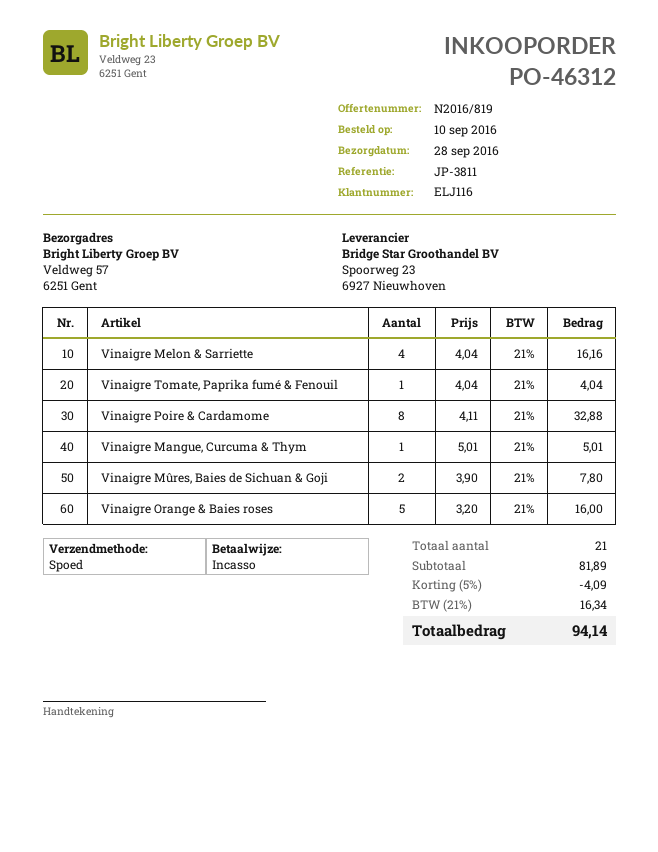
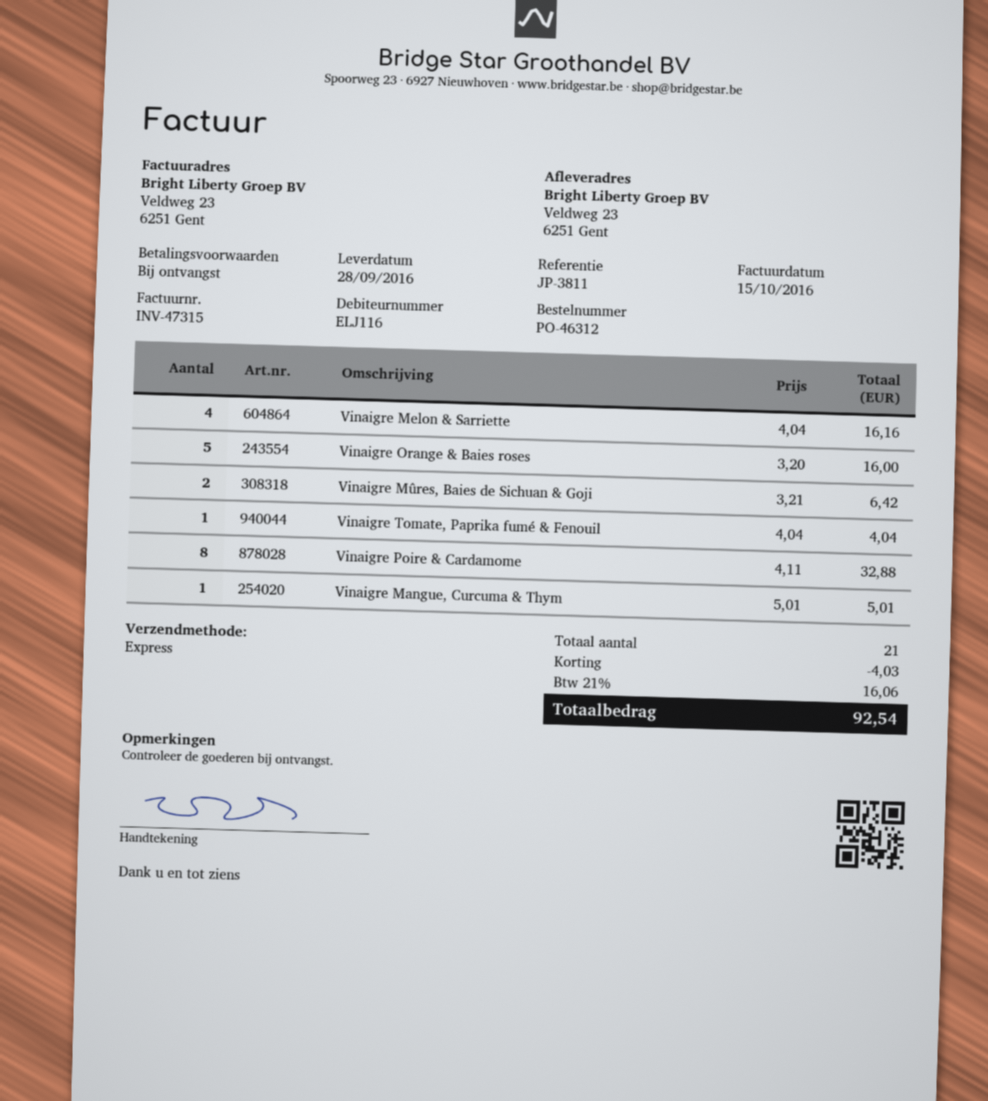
ship to: Veldweg 57, 6251 Gent -> Veldweg 23, 6251 Gent
Vinaigre Mûres, Baies de Sichuan & Goji: 2 x 3.90 = 7.80 -> 2 x 3.21 = 6.42
discount: 4.09 -> 4.03
tax: 21% = 16.34 -> 21% = 16.06
total: 94.14 -> 92.54

